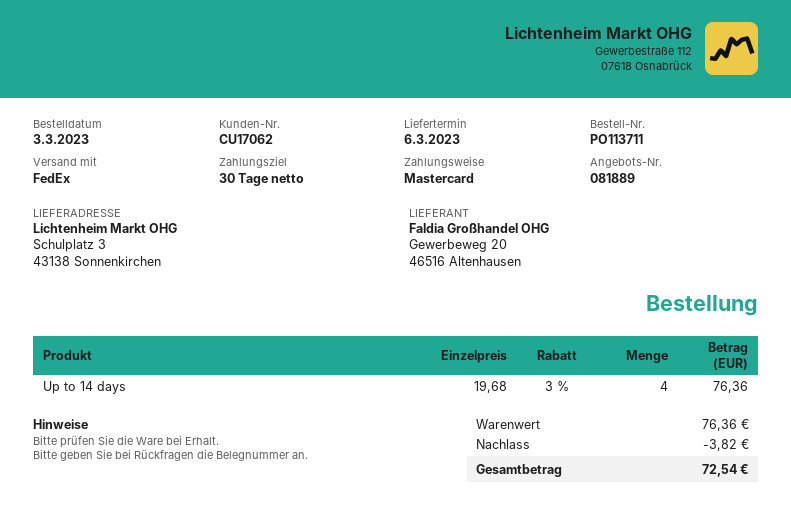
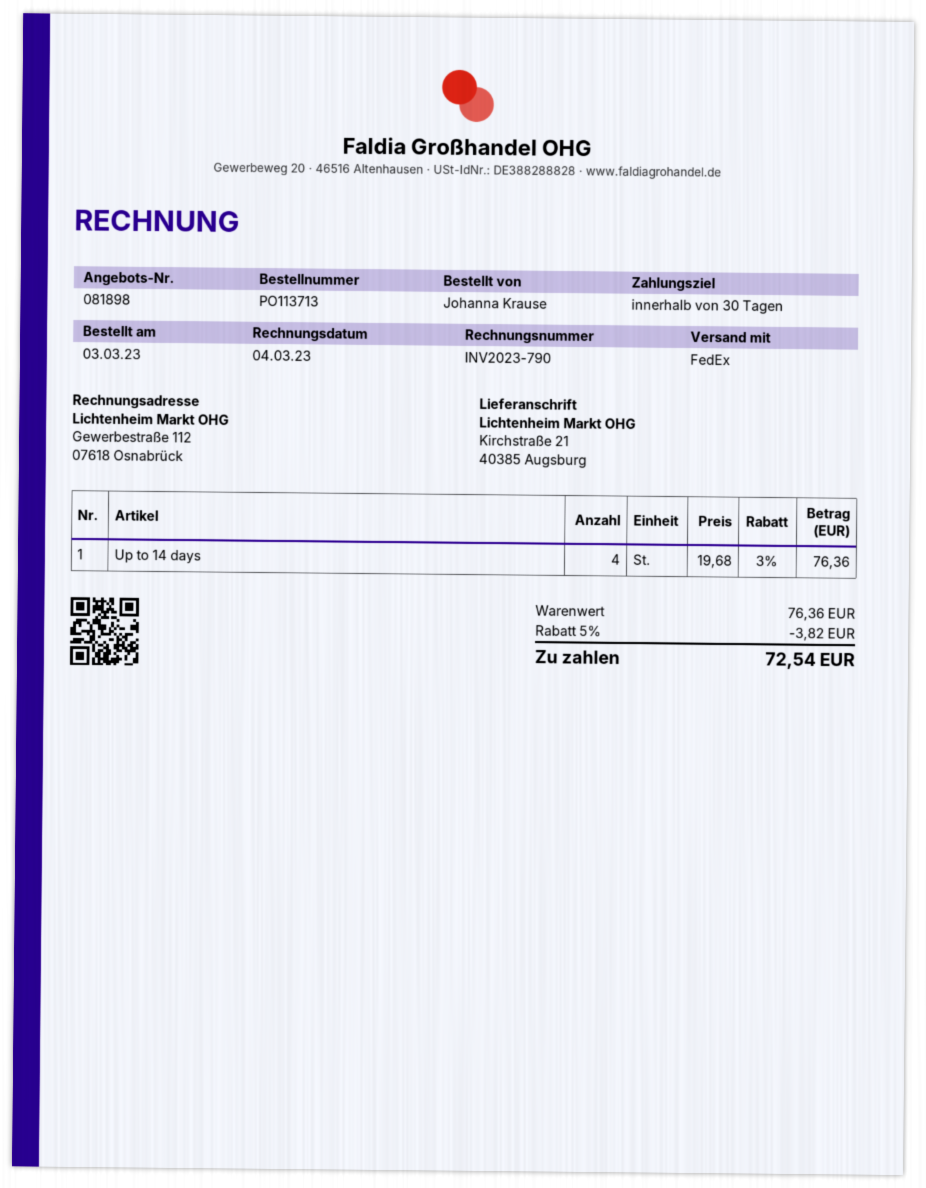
quote number: 081889 -> 081898
order number: PO113711 -> PO113713
ship to: Schulplatz 3, 43138 Sonnenkirchen -> Kirchstraße 21, 40385 Augsburg

